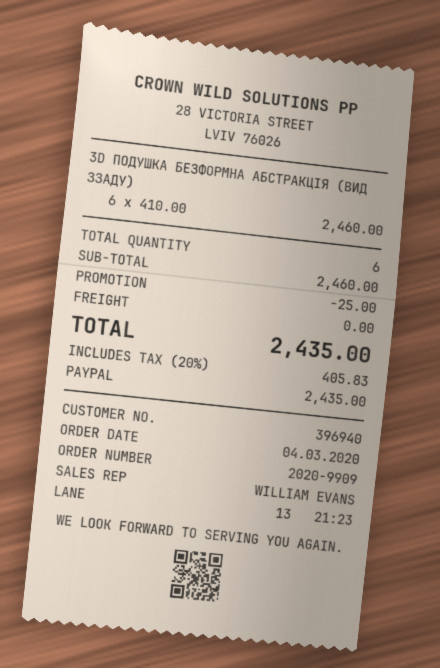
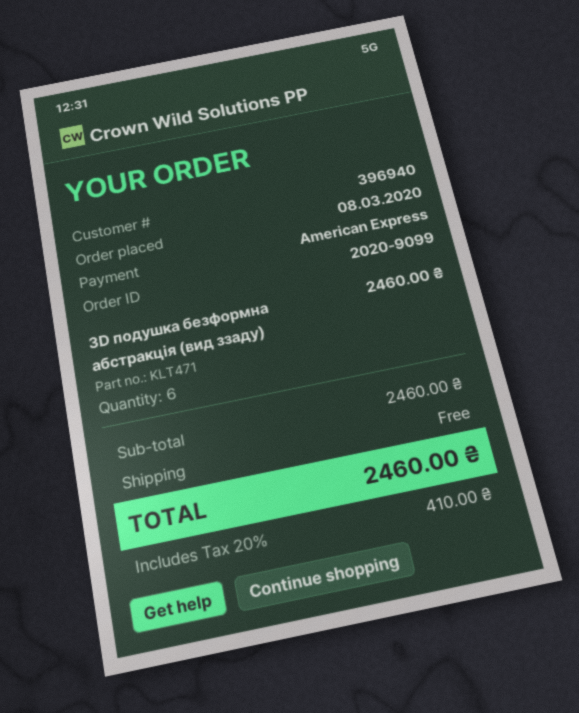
order number: 2020-9909 -> 2020-9099
order date: 2020-03-04 -> 2020-03-08
payment method: PayPal -> American Express
discount: 25.00 -> none
tax: 20% = 405.83 -> 20% = 410.00
total: 2435.00 -> 2460.00

